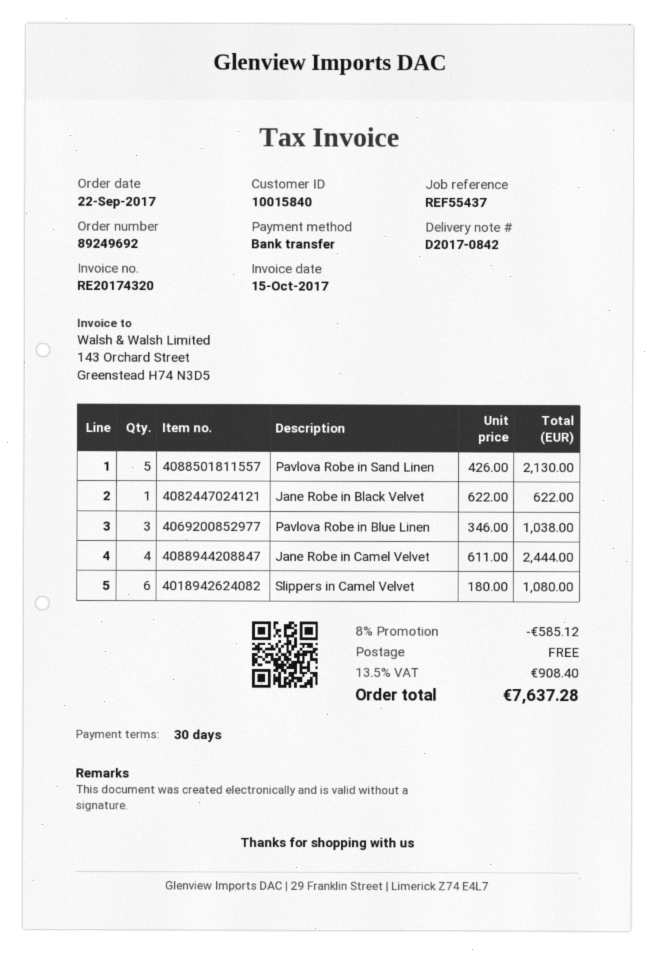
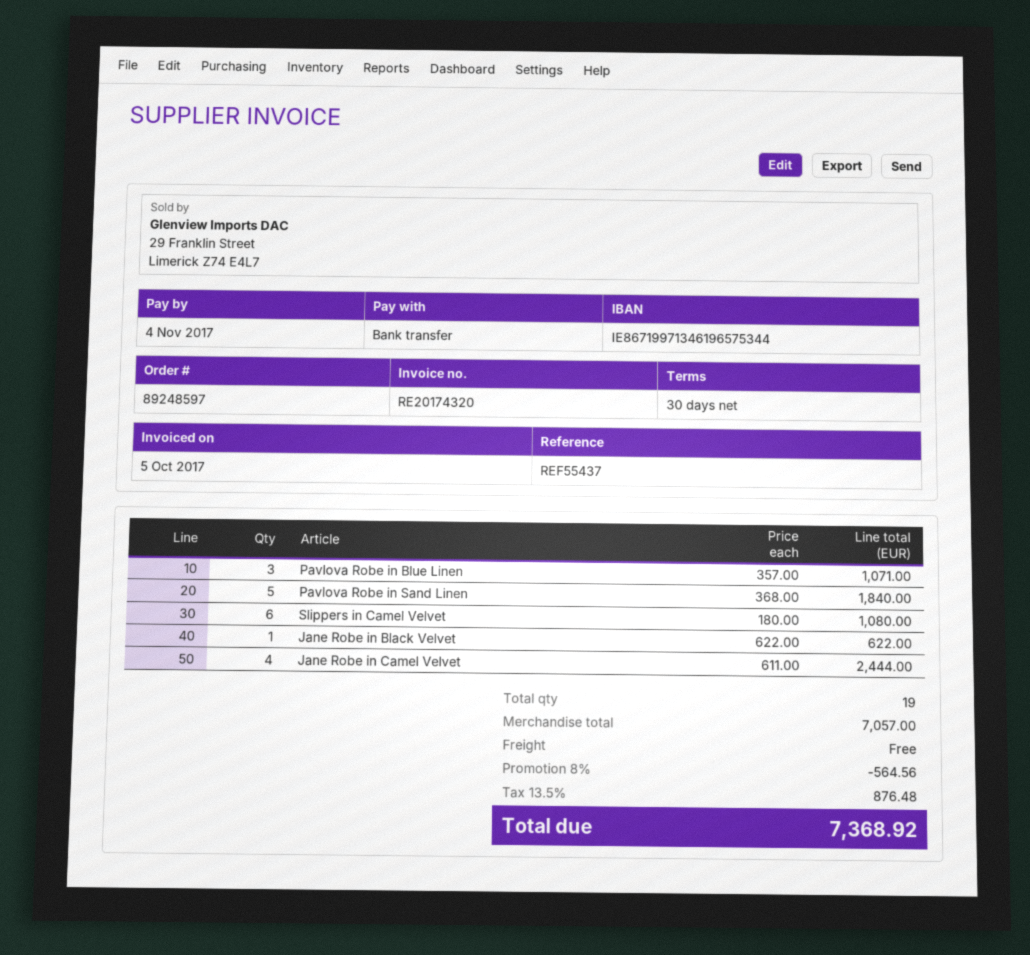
order number: 89249692 -> 89248597
invoice date: 2017-10-15 -> 2017-10-05
Pavlova Robe in Sand Linen: 5 x 426.00 = 2130.00 -> 5 x 368.00 = 1840.00
Pavlova Robe in Blue Linen: 3 x 346.00 = 1038.00 -> 3 x 357.00 = 1071.00
discount: 8% = 585.12 -> 8% = 564.56
tax: 13.5% = 908.40 -> 13.5% = 876.48
total: 7637.28 -> 7368.92

